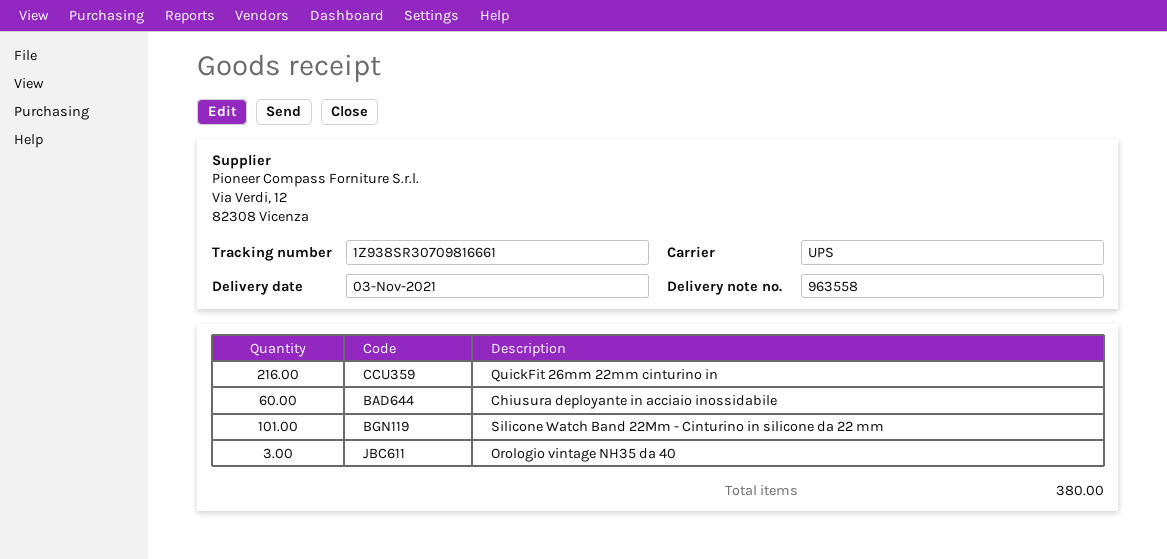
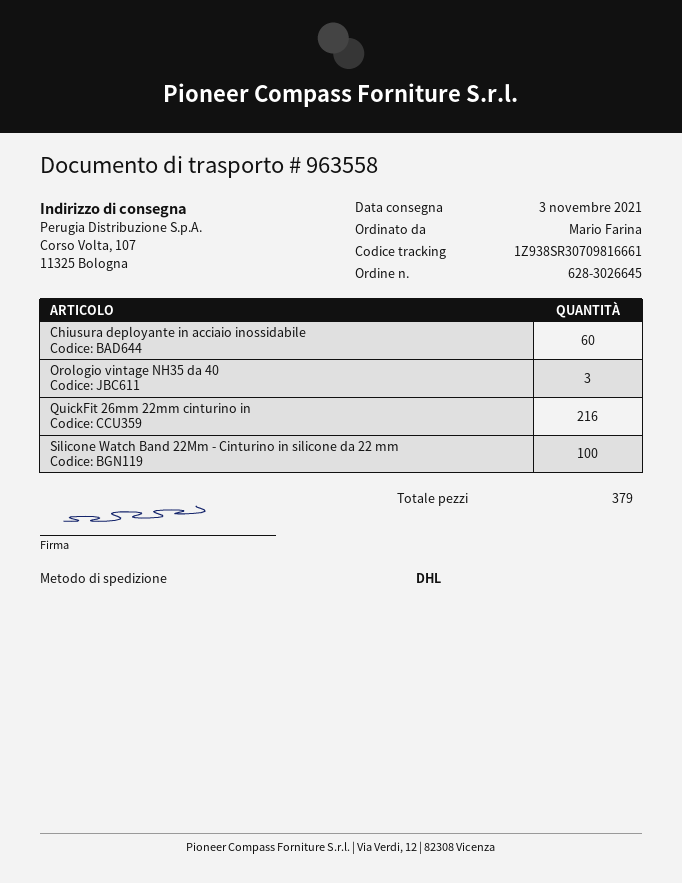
shipping method: UPS -> DHL
Silicone Watch Band 22Mm - Cinturino in silicone da 22 mm: 101 -> 100
total quantity: 380 -> 379

